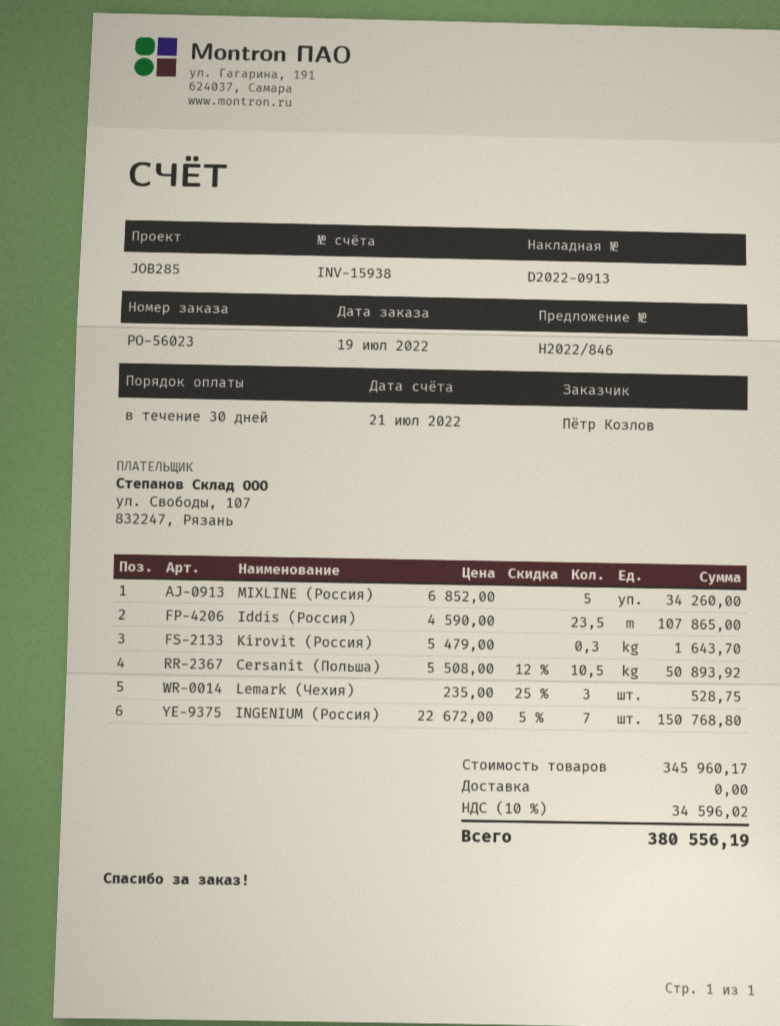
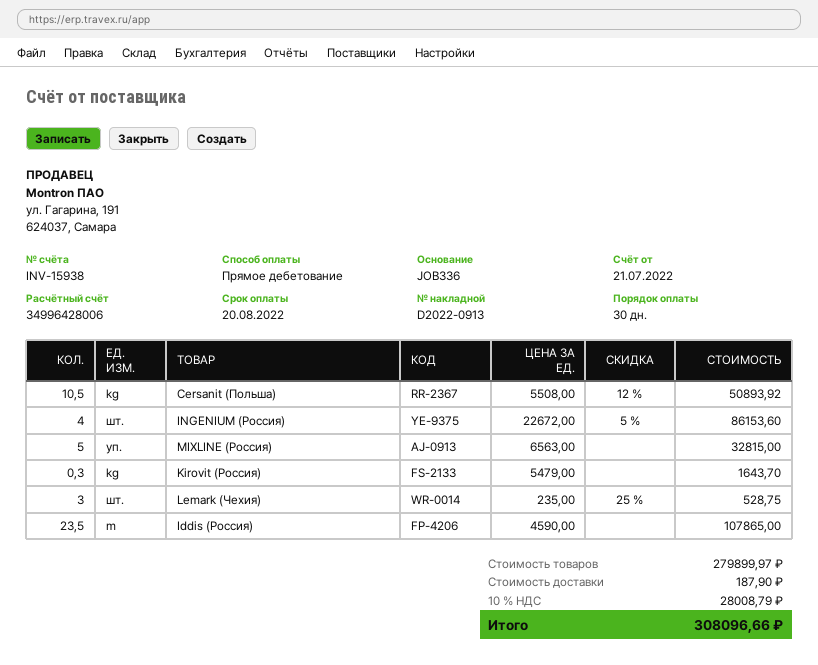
reference: JOB285 -> JOB336
MIXLINE (Россия): 5 x 6852.00 = 34260.00 -> 5 x 6563.00 = 32815.00
INGENIUM (Россия): 7 x 22672.00 - 5% = 150768.80 -> 4 x 22672.00 - 5% = 86153.60
subtotal: 345960.17 -> 279899.97
shipping: 0.00 -> 187.90
tax: 10% = 34596.02 -> 10% = 28008.79
total: 380556.19 -> 308096.66

